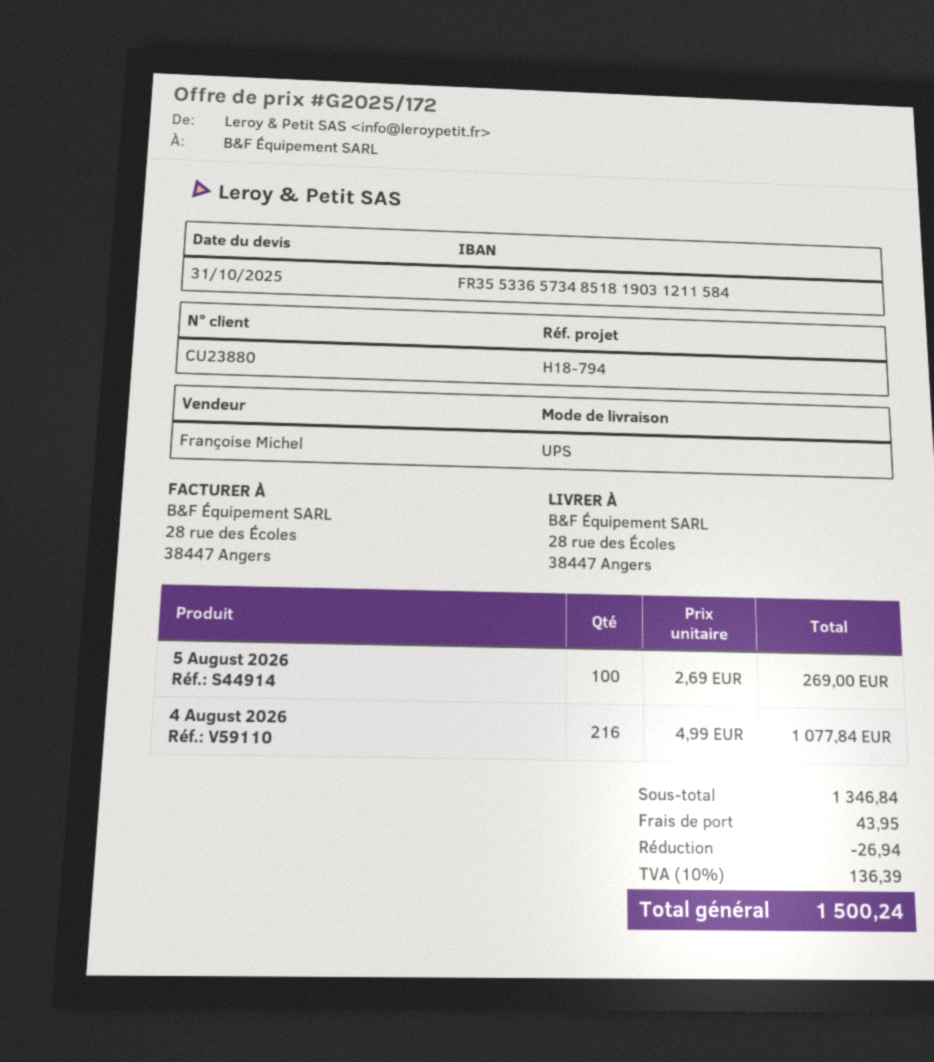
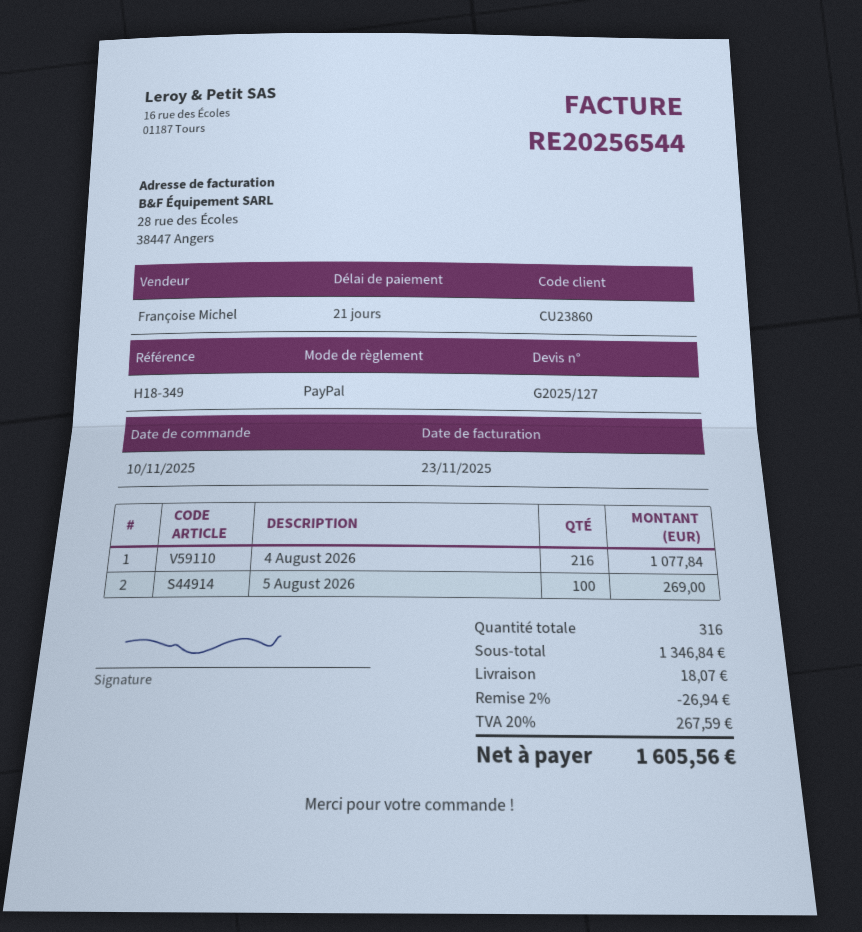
quote number: G2025/172 -> G2025/127
customer number: CU23880 -> CU23860
reference: H18-794 -> H18-349
shipping: 43.95 -> 18.07
tax: 10% = 136.39 -> 20% = 267.59
total: 1500.24 -> 1605.56

